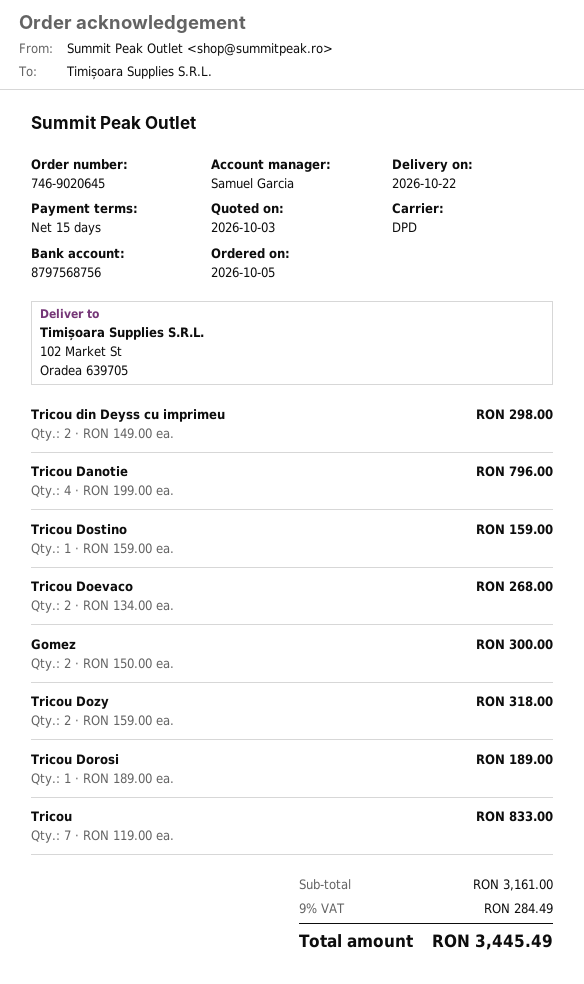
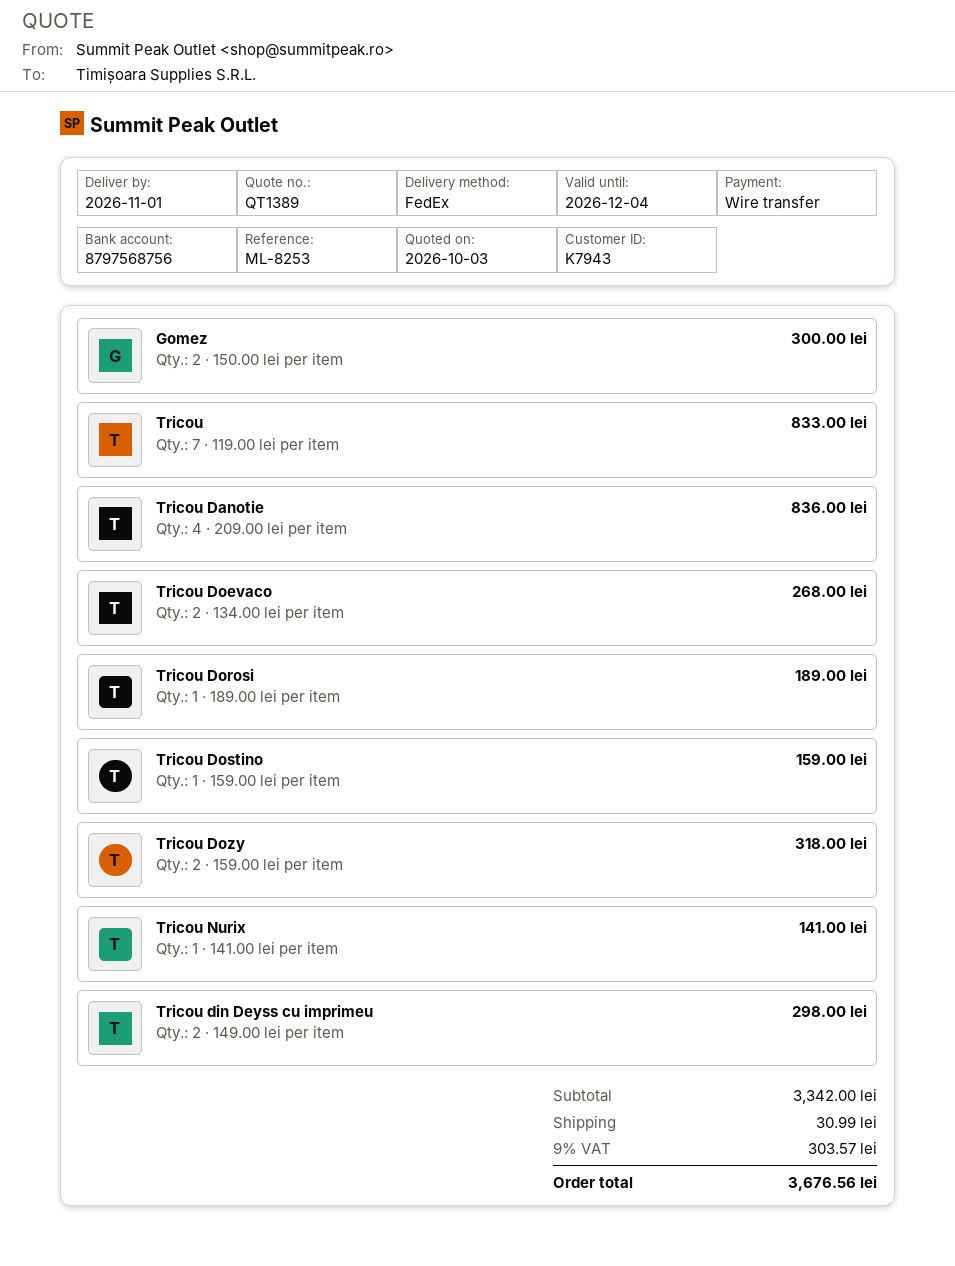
delivery date: 2026-10-22 -> 2026-11-01
shipping method: DPD -> FedEx
Tricou Danotie: 4 x 199.00 = 796.00 -> 4 x 209.00 = 836.00
Tricou Nurix: none -> 1 x 141.00 = 141.00
subtotal: 3161.00 -> 3342.00
shipping: none -> 30.99
tax: 9% = 284.49 -> 9% = 303.57
total: 3445.49 -> 3676.56

